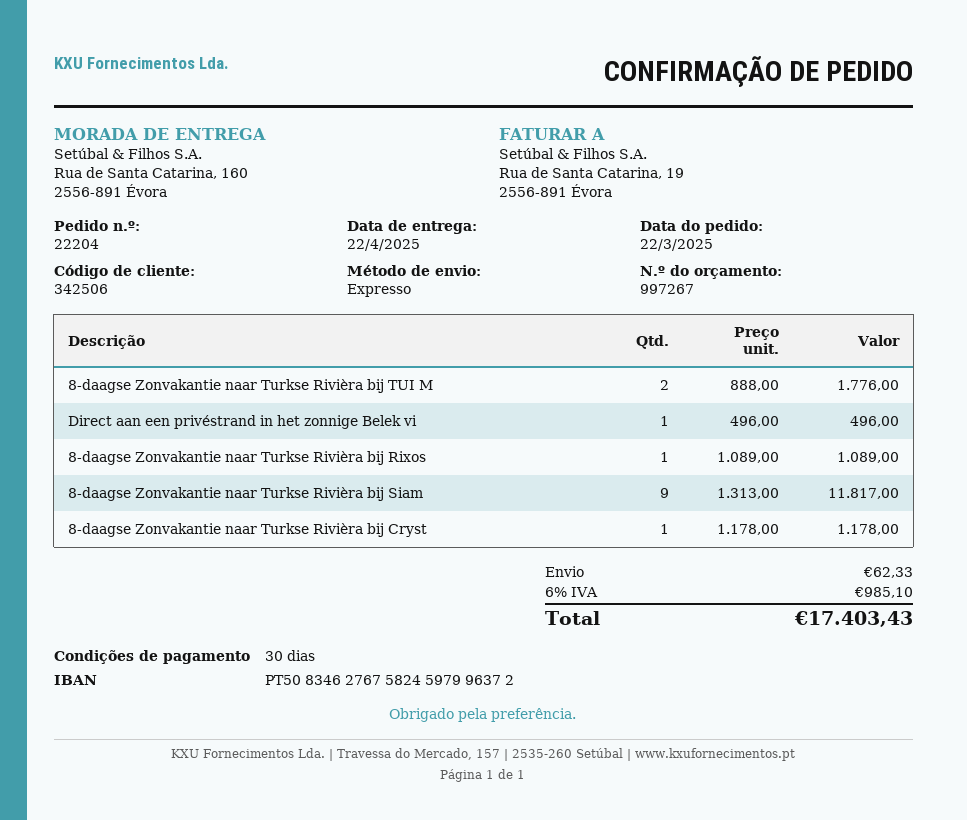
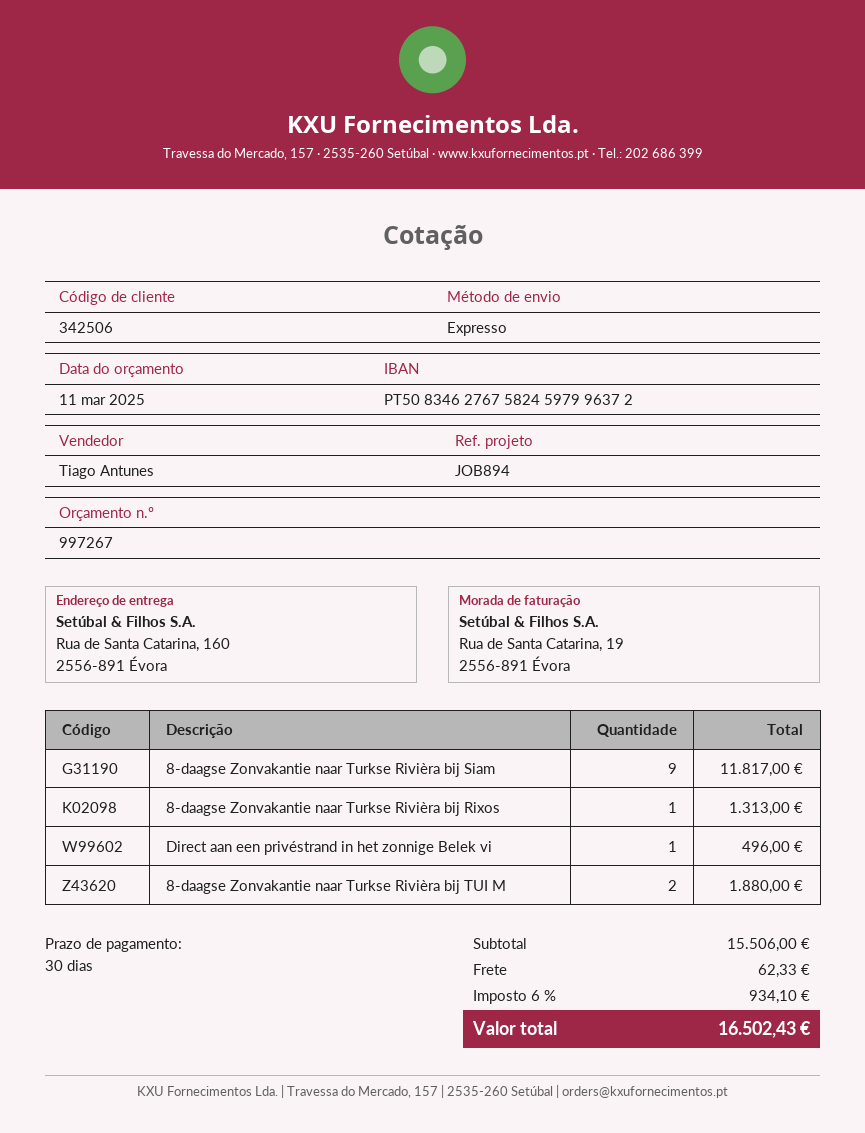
8-daagse Zonvakantie naar Turkse Rivièra bij TUI M: 2 for 1776.00 -> 2 for 1880.00
8-daagse Zonvakantie naar Turkse Rivièra bij Rixos: 1 for 1089.00 -> 1 for 1313.00
8-daagse Zonvakantie naar Turkse Rivièra bij Cryst: 1 for 1178.00 -> none
tax: 6% = 985.10 -> 6% = 934.10
total: 17403.43 -> 16502.43

